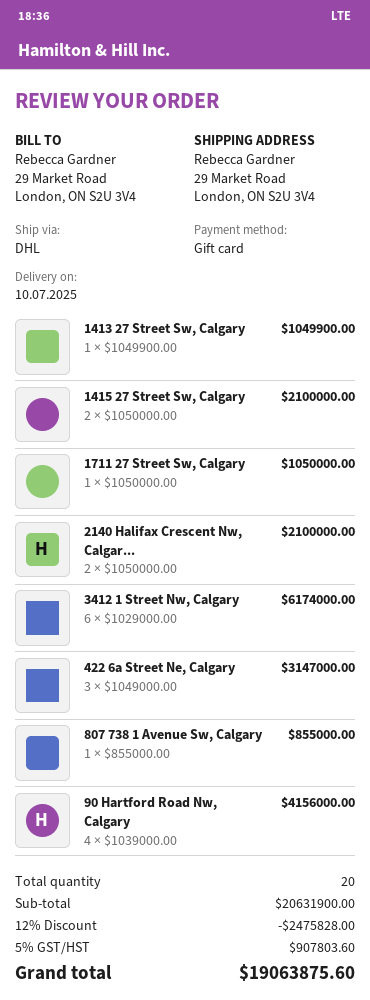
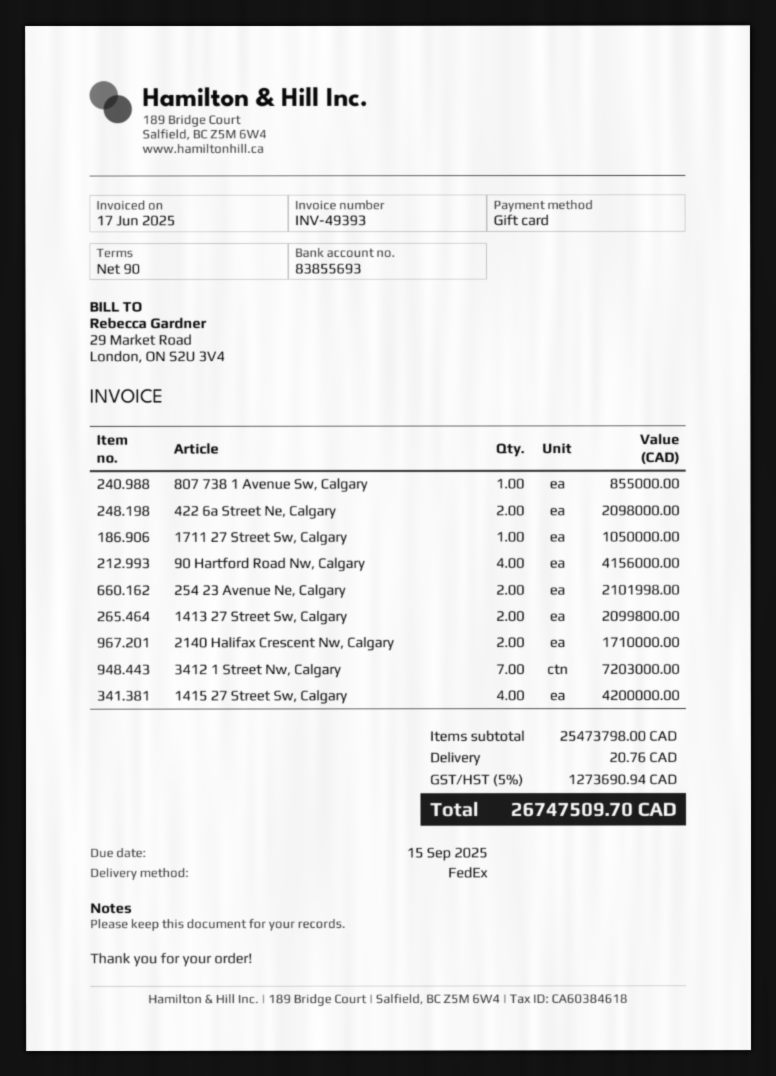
shipping method: DHL -> FedEx
1413 27 Street Sw, Calgary: 1 for 1049900.00 -> 2 for 2099800.00
1415 27 Street Sw, Calgary: 2 for 2100000.00 -> 4 for 4200000.00
2140 Halifax Crescent Nw, Calgar...: 2 for 2100000.00 -> 2 for 1710000.00
3412 1 Street Nw, Calgary: 6 for 6174000.00 -> 7 for 7203000.00
422 6a Street Ne, Calgary: 3 for 3147000.00 -> 2 for 2098000.00
254 23 Avenue Ne, Calgary: none -> 2 for 2101998.00
subtotal: 20631900.00 -> 25473798.00
discount: 12% = 2475828.00 -> none
shipping: none -> 20.76
tax: 5% = 907803.60 -> 5% = 1273690.94
total: 19063875.60 -> 26747509.70

